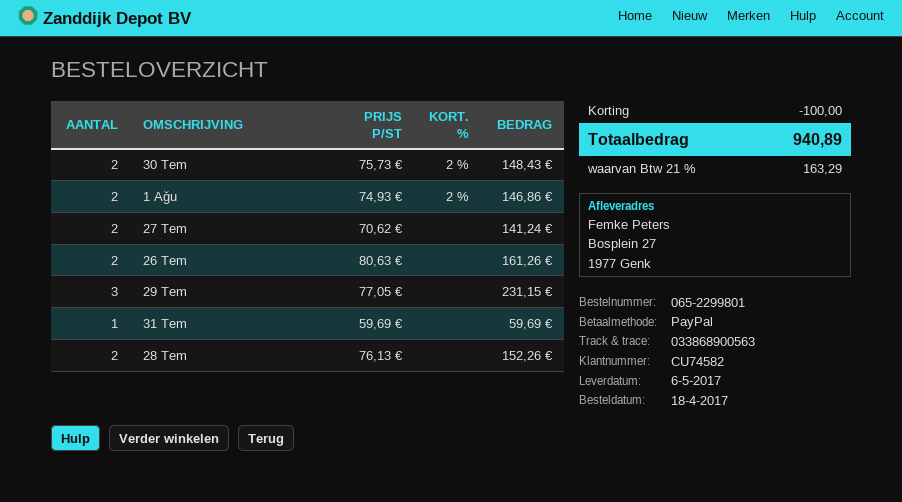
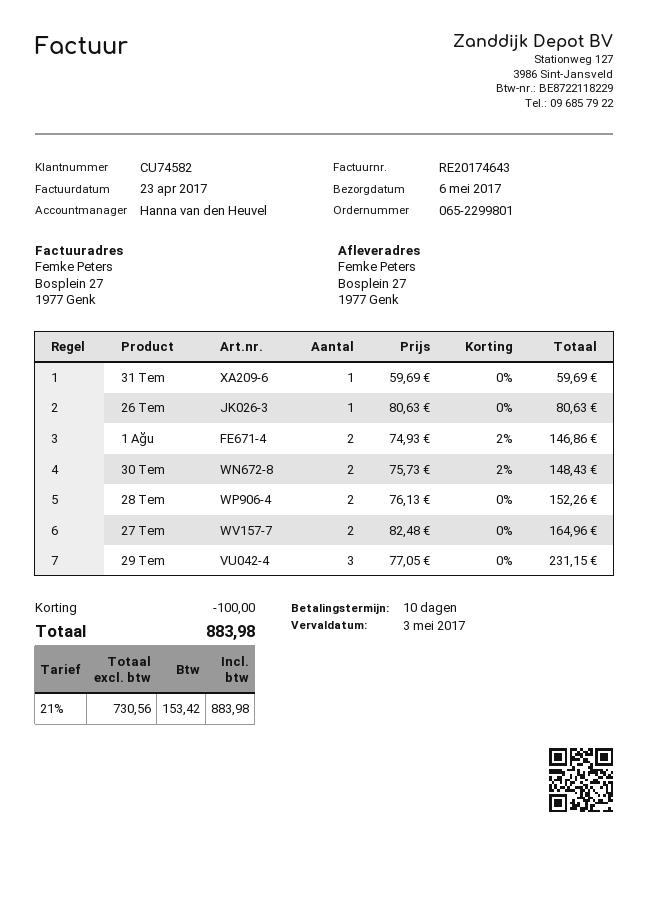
27 Tem: 2 x 70.62 = 141.24 -> 2 x 82.48 = 164.96
26 Tem: 2 x 80.63 = 161.26 -> 1 x 80.63 = 80.63
tax: 21% = 163.29 -> 21% = 153.42
total: 940.89 -> 883.98

